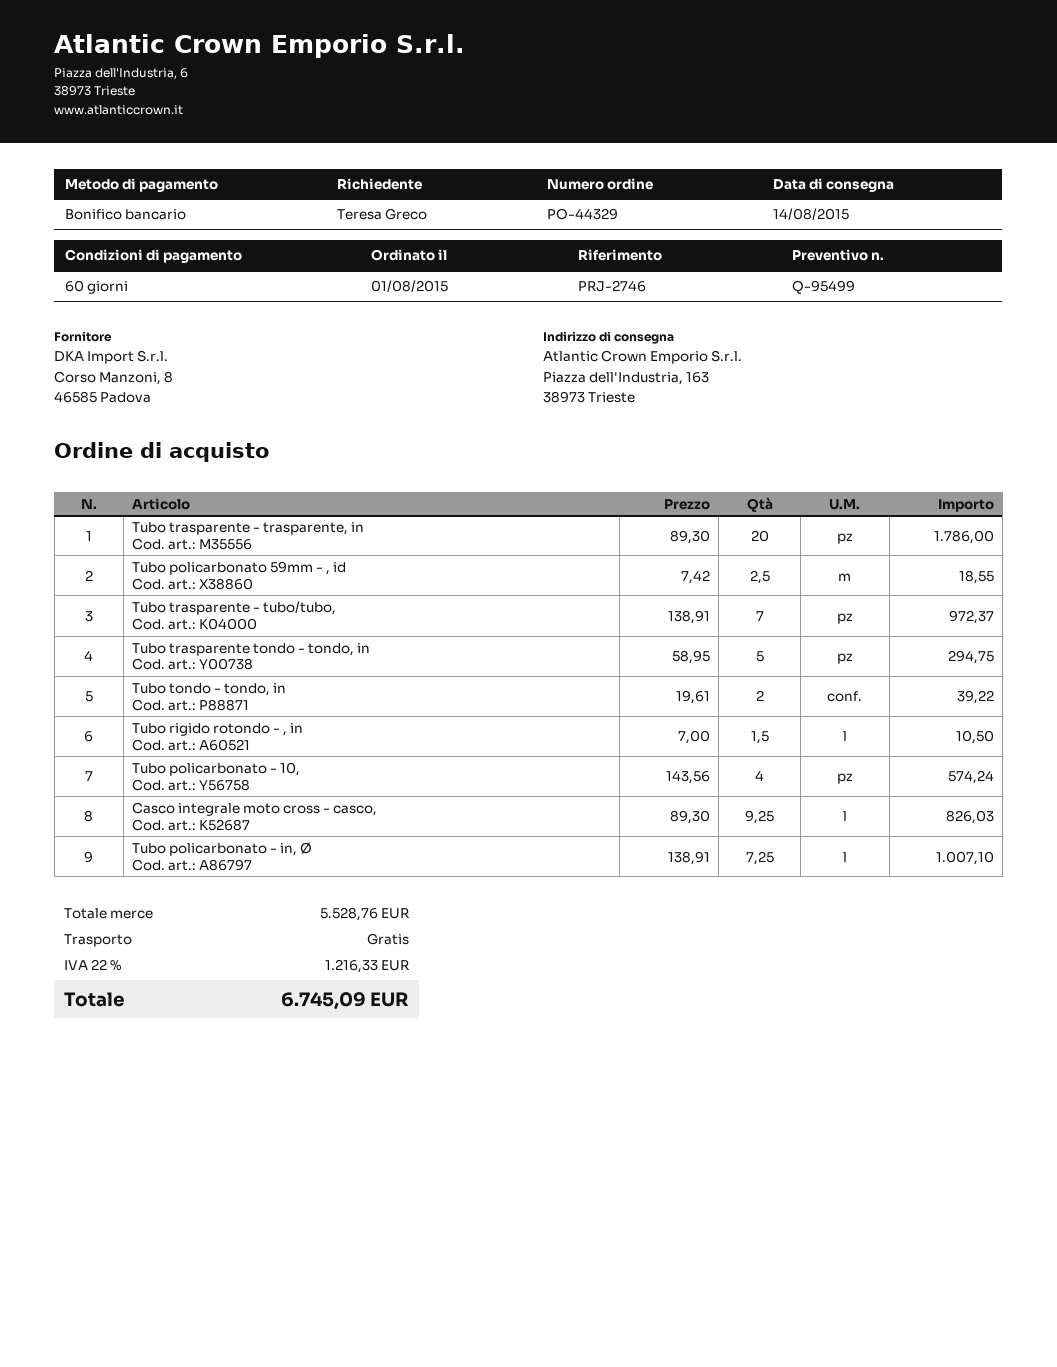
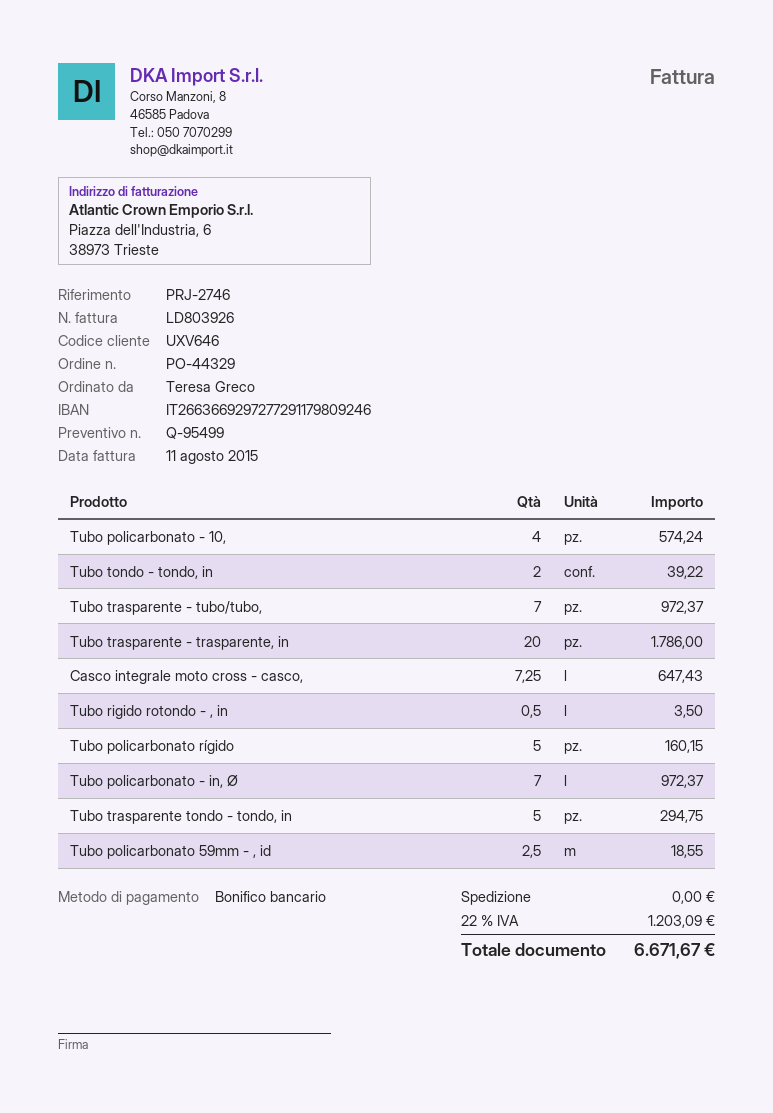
Tubo rigido rotondo - , in: 1.5 for 10.50 -> 0.5 for 3.50
Casco integrale moto cross - casco,: 9.25 for 826.03 -> 7.25 for 647.43
Tubo policarbonato - in, Ø: 7.25 for 1007.10 -> 7 for 972.37
Tubo policarbonato rígido: none -> 5 for 160.15
tax: 22% = 1216.33 -> 22% = 1203.09
total: 6745.09 -> 6671.67

